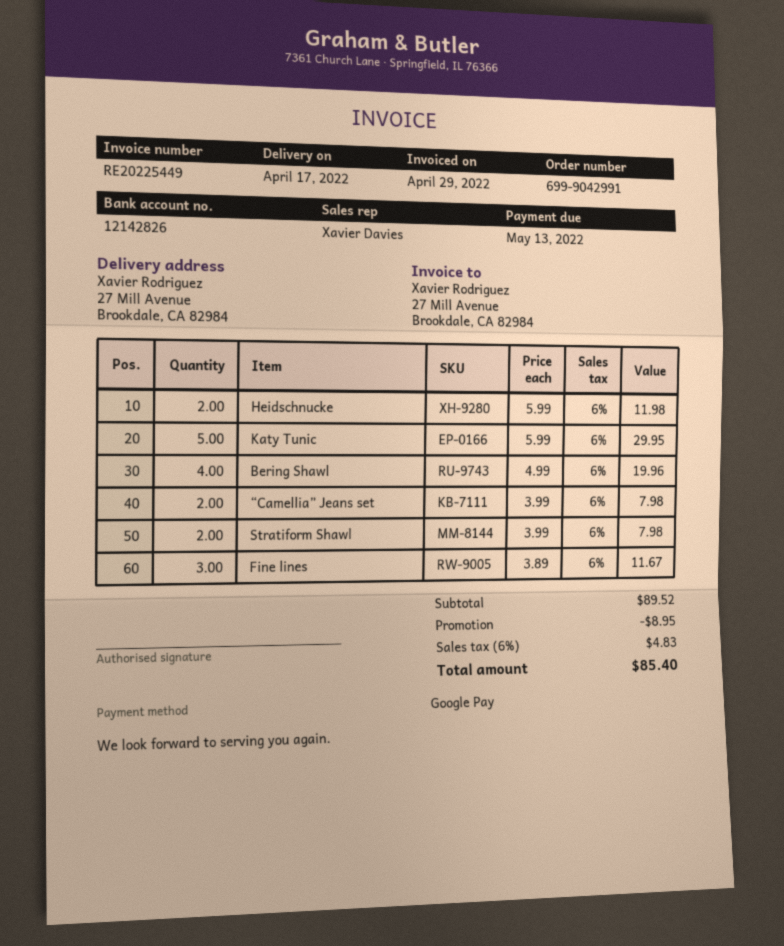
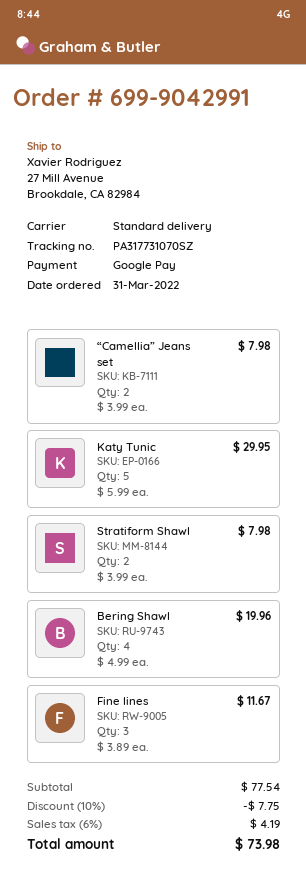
Heidschnucke: 2 x 5.99 = 11.98 -> none
subtotal: 89.52 -> 77.54
discount: 8.95 -> 7.75
tax: 6% = 4.83 -> 6% = 4.19
total: 85.40 -> 73.98

